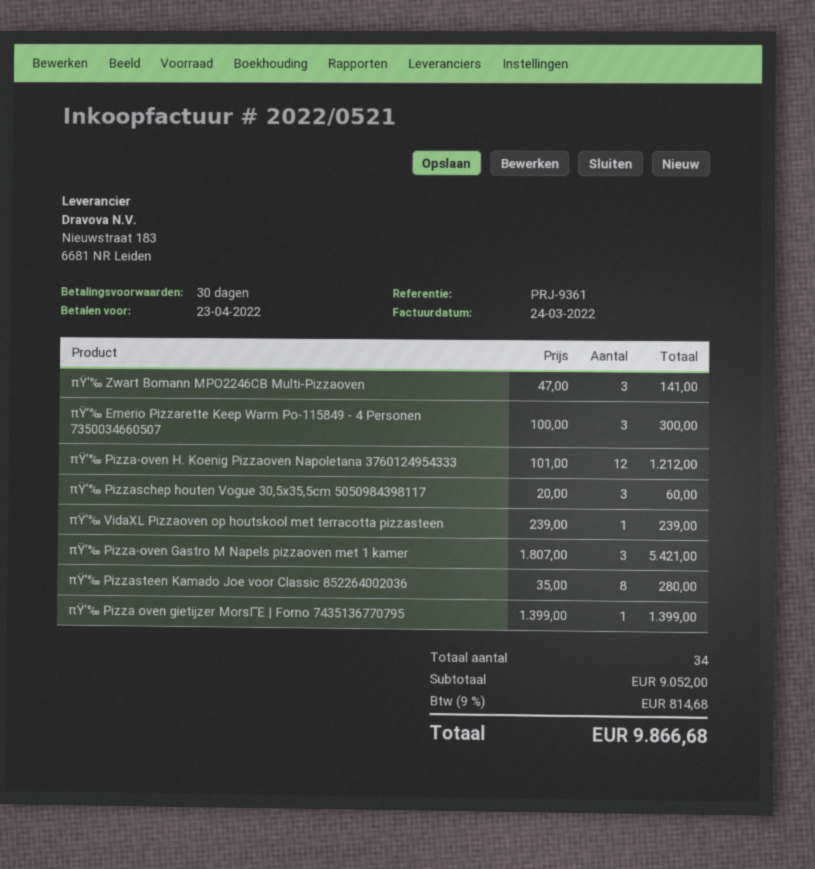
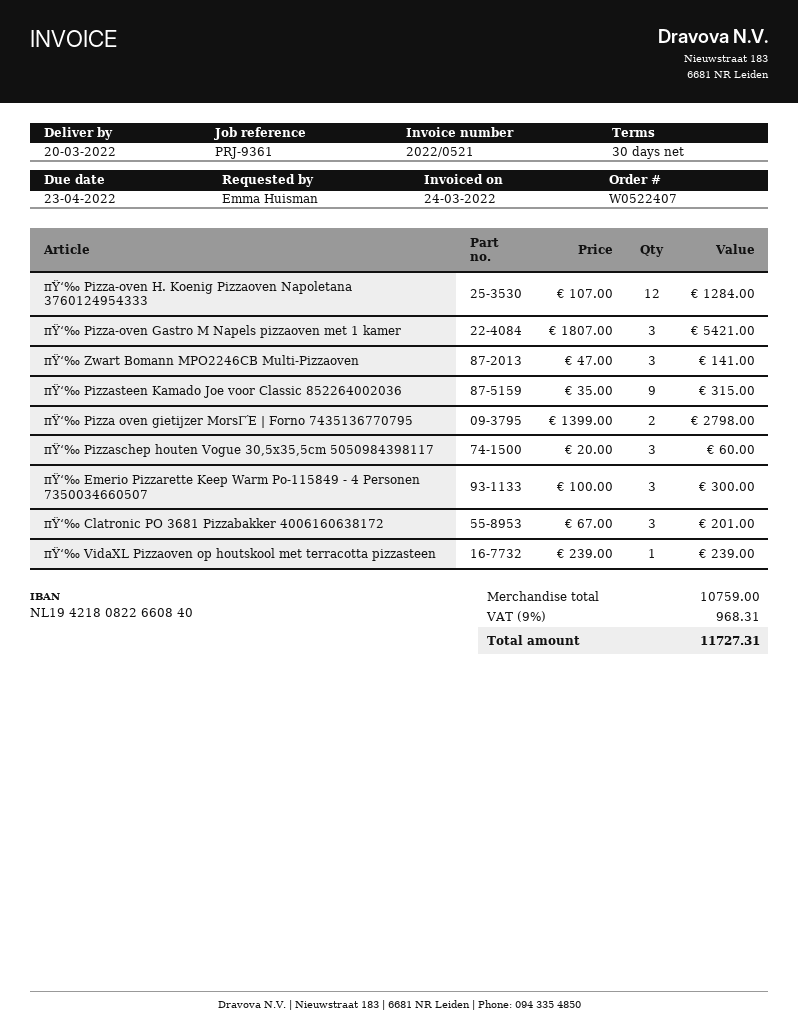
πŸ‘‰ Pizza-oven H. Koenig Pizzaoven Napoletana 3760124954333: 12 x 101.00 = 1212.00 -> 12 x 107.00 = 1284.00
πŸ‘‰ Pizzasteen Kamado Joe voor Classic 852264002036: 8 x 35.00 = 280.00 -> 9 x 35.00 = 315.00
πŸ‘‰ Pizza oven gietijzer MorsΓΈ | Forno 7435136770795: 1 x 1399.00 = 1399.00 -> 2 x 1399.00 = 2798.00
πŸ‘‰ Clatronic PO 3681 Pizzabakker 4006160638172: none -> 3 x 67.00 = 201.00
subtotal: 9052.00 -> 10759.00
tax: 9% = 814.68 -> 9% = 968.31
total: 9866.68 -> 11727.31

